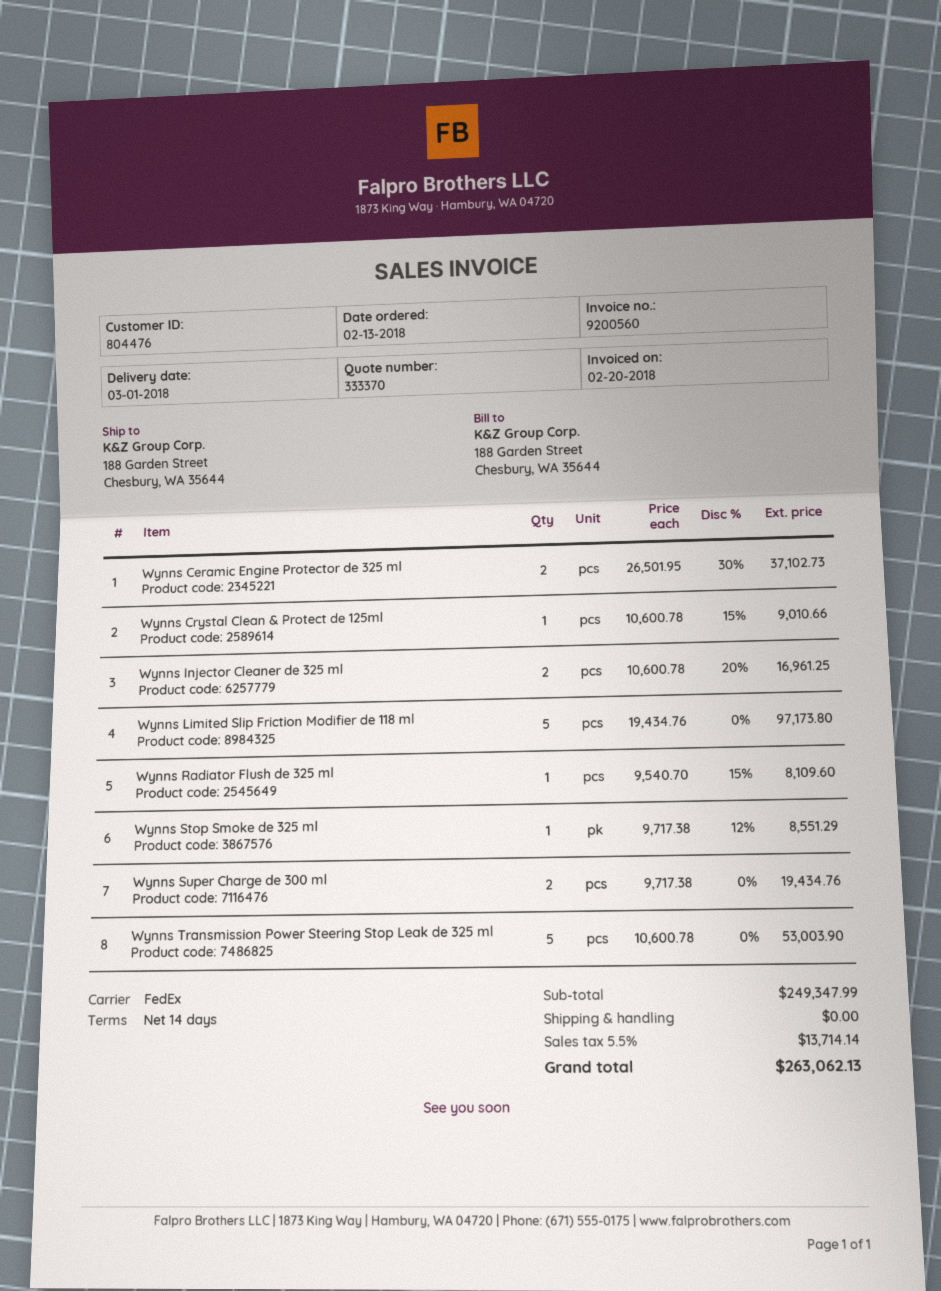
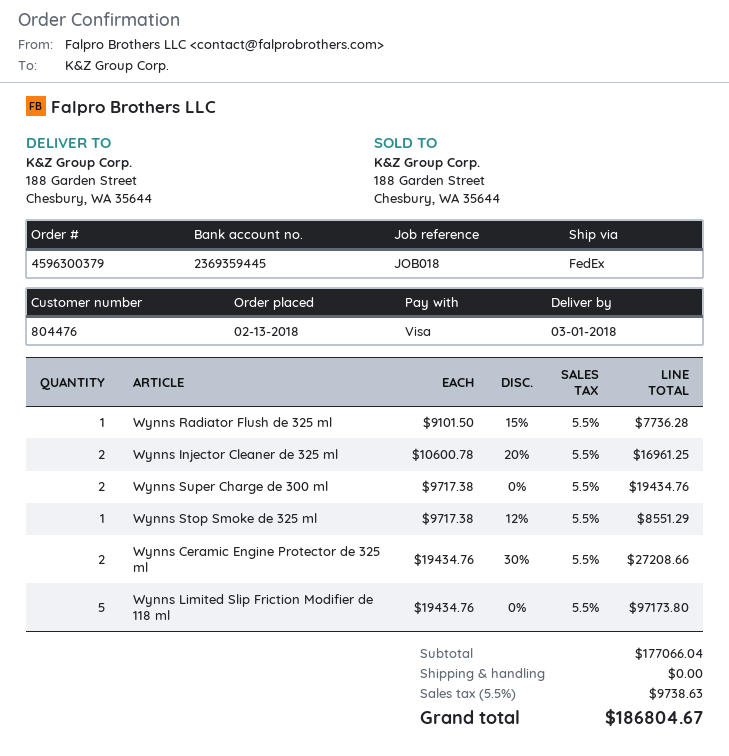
Wynns Ceramic Engine Protector de 325 ml: 2 x 26501.95 - 30% = 37102.73 -> 2 x 19434.76 - 30% = 27208.66
Wynns Crystal Clean & Protect de 125ml: 1 x 10600.78 - 15% = 9010.66 -> none
Wynns Radiator Flush de 325 ml: 1 x 9540.70 - 15% = 8109.60 -> 1 x 9101.50 - 15% = 7736.28
Wynns Transmission Power Steering Stop Leak de 325 ml: 5 x 10600.78 = 53003.90 -> none
subtotal: 249347.99 -> 177066.04
tax: 5.5% = 13714.14 -> 5.5% = 9738.63
total: 263062.13 -> 186804.67

